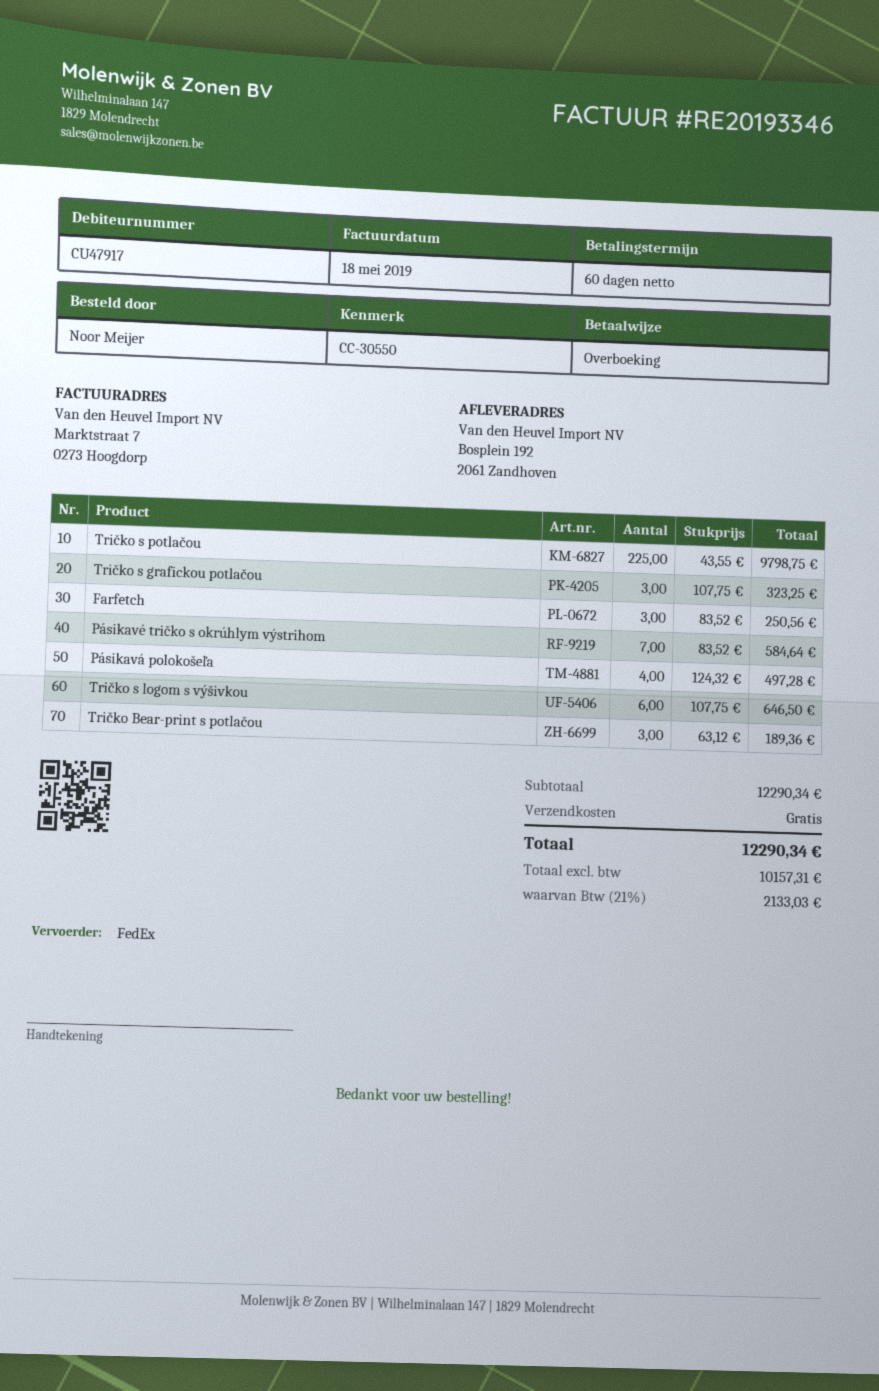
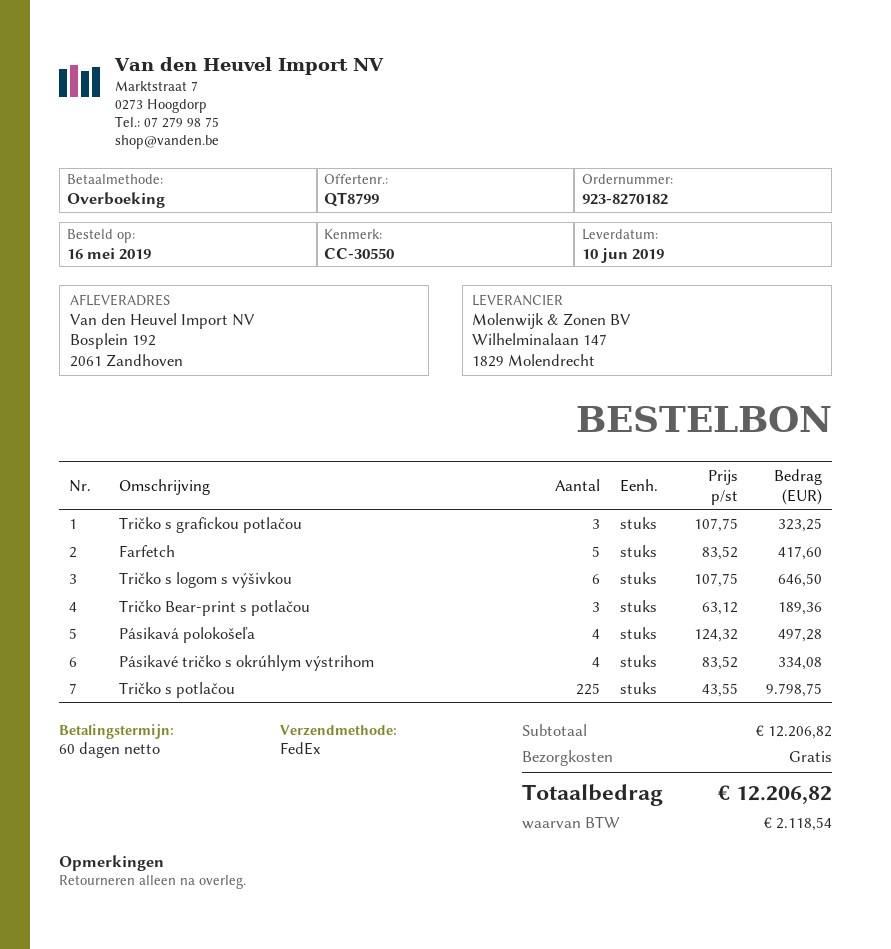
Farfetch: 3 x 83.52 = 250.56 -> 5 x 83.52 = 417.60
Pásikavé tričko s okrúhlym výstrihom: 7 x 83.52 = 584.64 -> 4 x 83.52 = 334.08
subtotal: 12290.34 -> 12206.82
tax: 2133.03 -> 2118.54
total: 12290.34 -> 12206.82

